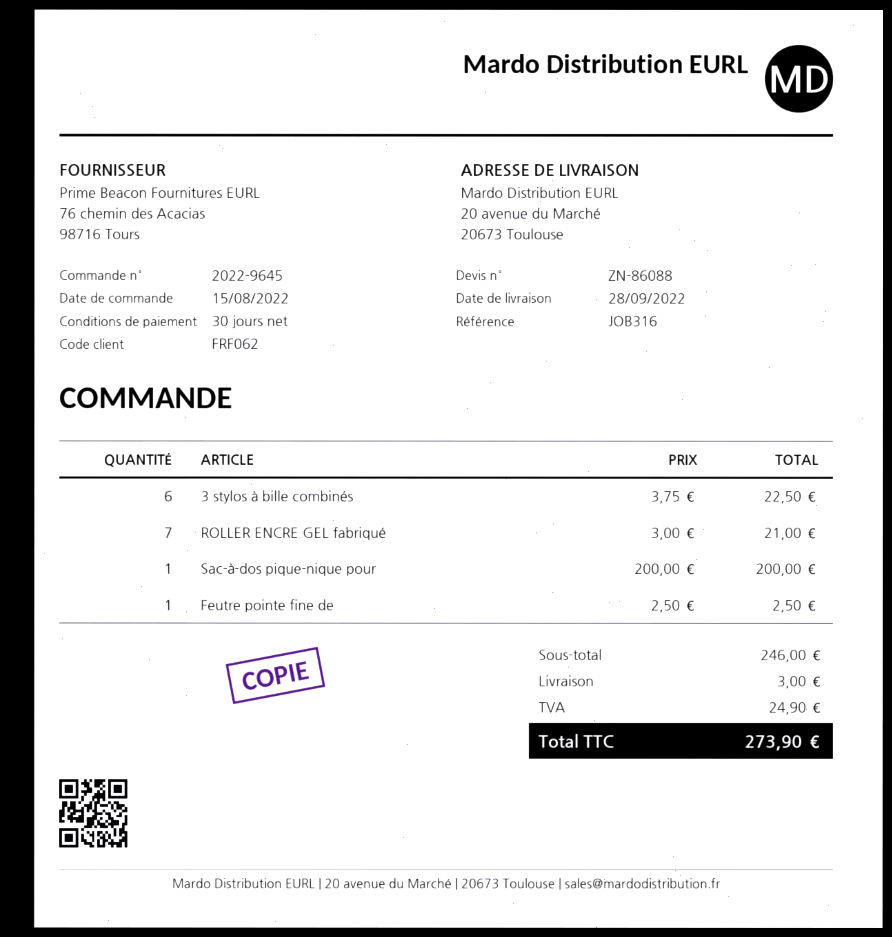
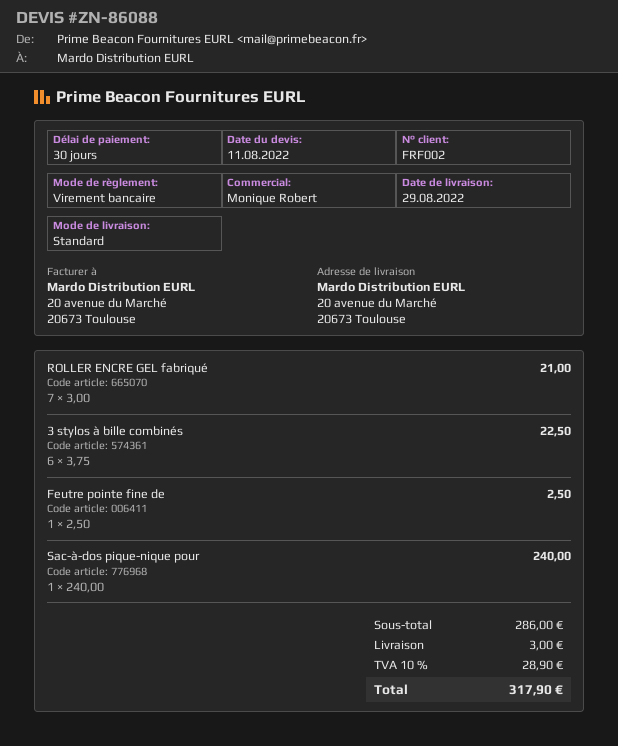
delivery date: 2022-09-28 -> 2022-08-29
customer number: FRF062 -> FRF002
Sac-à-dos pique-nique pour: 1 x 200.00 = 200.00 -> 1 x 240.00 = 240.00
subtotal: 246.00 -> 286.00
tax: 24.90 -> 28.90
total: 273.90 -> 317.90

